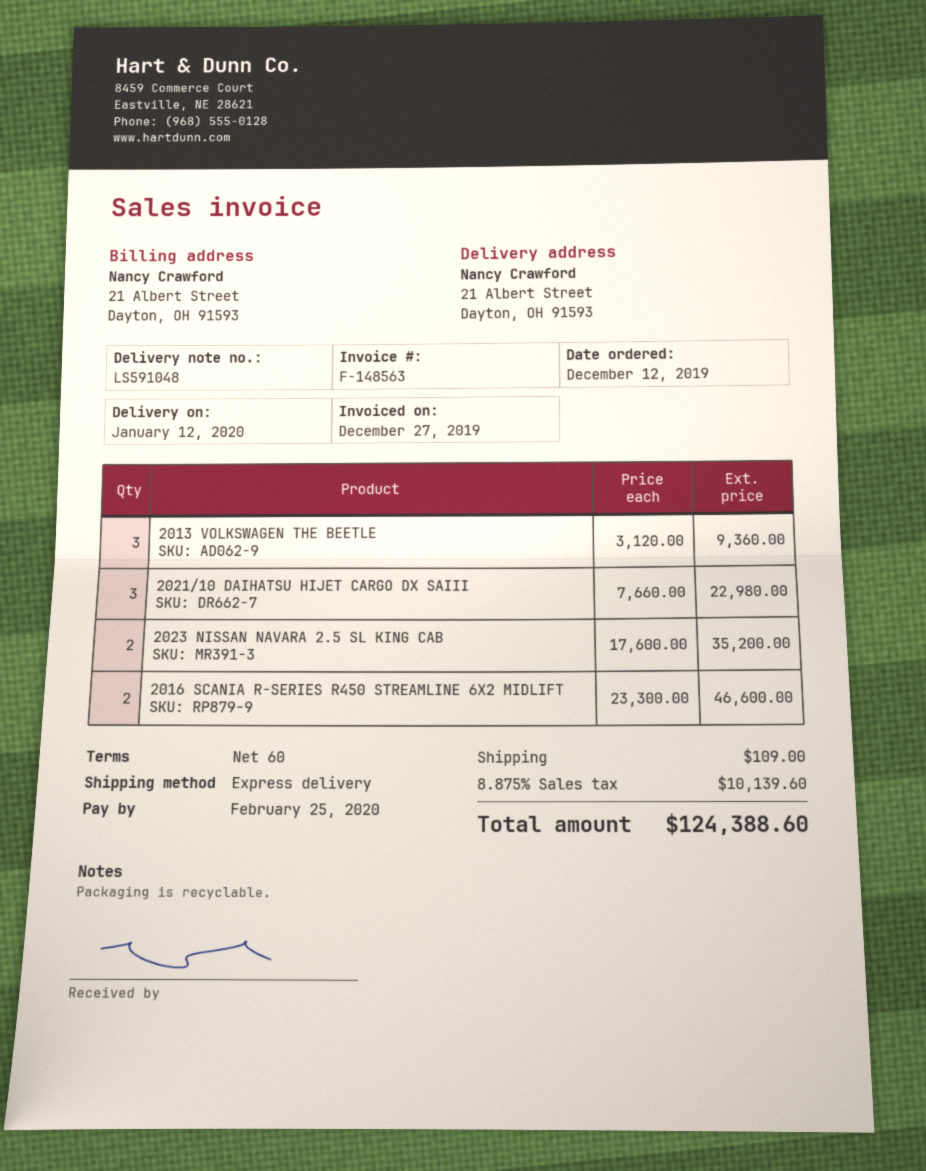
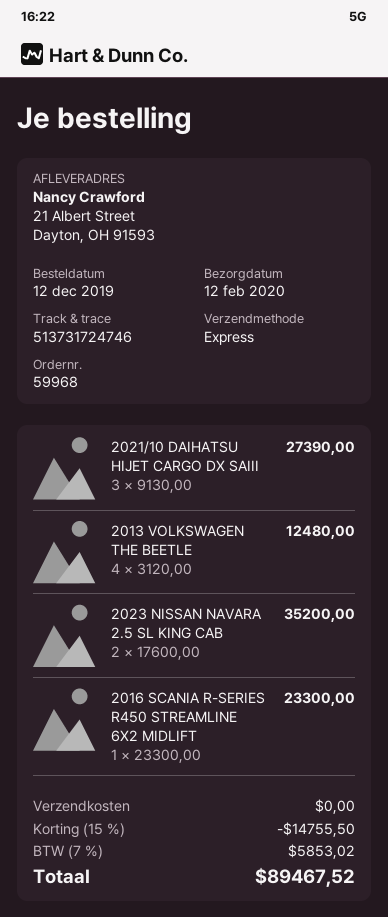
delivery date: 2020-01-12 -> 2020-02-12
2013 VOLKSWAGEN THE BEETLE: 3 x 3120.00 = 9360.00 -> 4 x 3120.00 = 12480.00
2021/10 DAIHATSU HIJET CARGO DX SAIII: 3 x 7660.00 = 22980.00 -> 3 x 9130.00 = 27390.00
2016 SCANIA R-SERIES R450 STREAMLINE 6X2 MIDLIFT: 2 x 23300.00 = 46600.00 -> 1 x 23300.00 = 23300.00
discount: none -> 15% = 14755.50
shipping: 109.00 -> 0.00
tax: 8.875% = 10139.60 -> 7% = 5853.02
total: 124388.60 -> 89467.52

